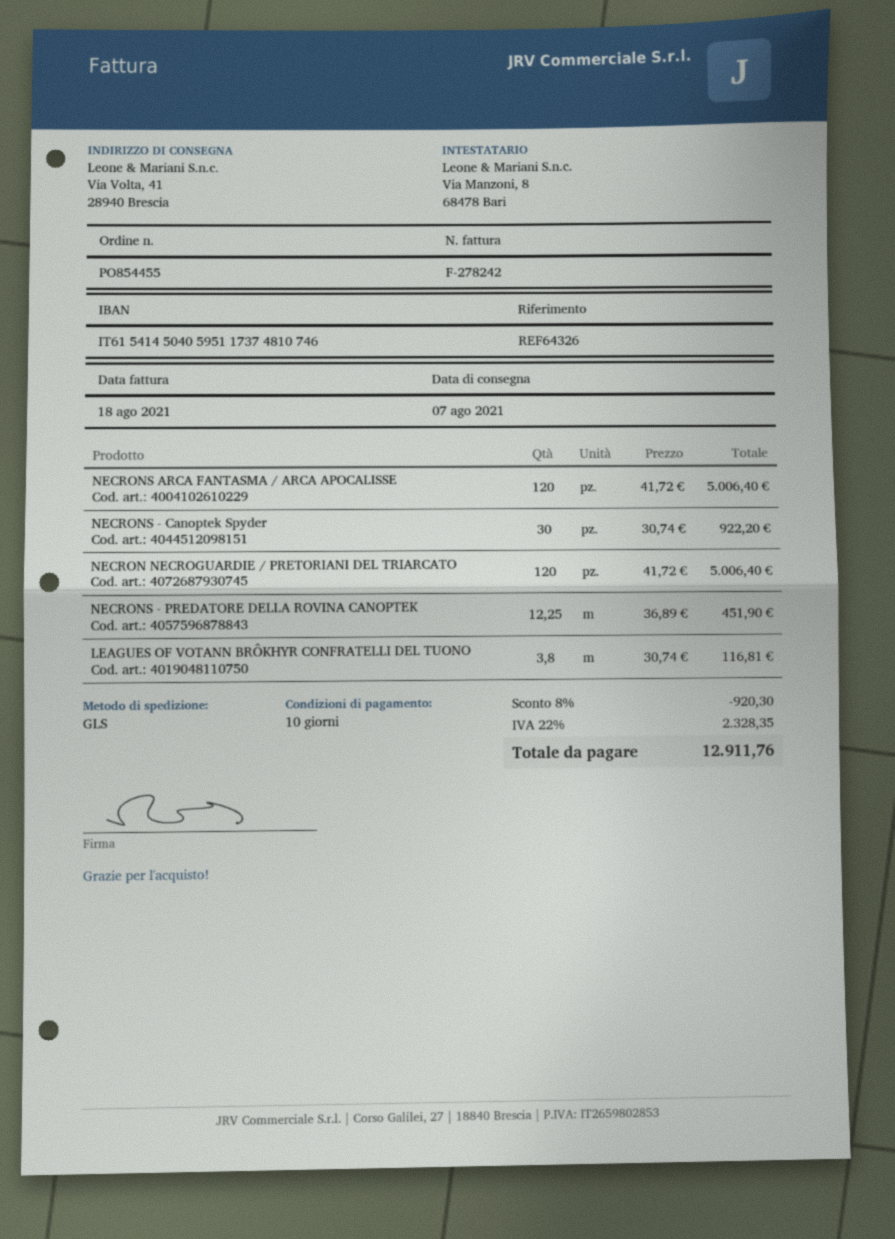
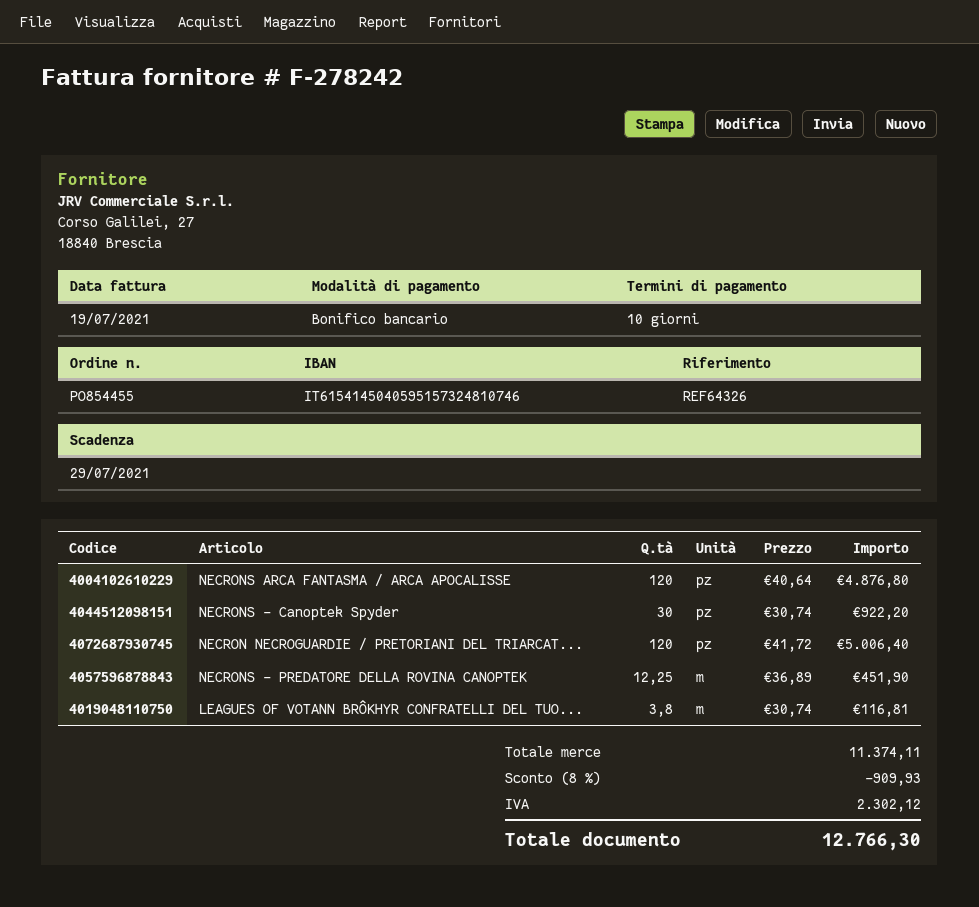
invoice date: 2021-08-18 -> 2021-07-19
bank account: IT6154145040595117374810746 -> IT6154145040595157324810746
NECRONS ARCA FANTASMA / ARCA APOCALISSE: 120 x 41.72 = 5006.40 -> 120 x 40.64 = 4876.80
discount: 8% = 920.30 -> 8% = 909.93
tax: 2328.35 -> 2302.12
total: 12911.76 -> 12766.30

